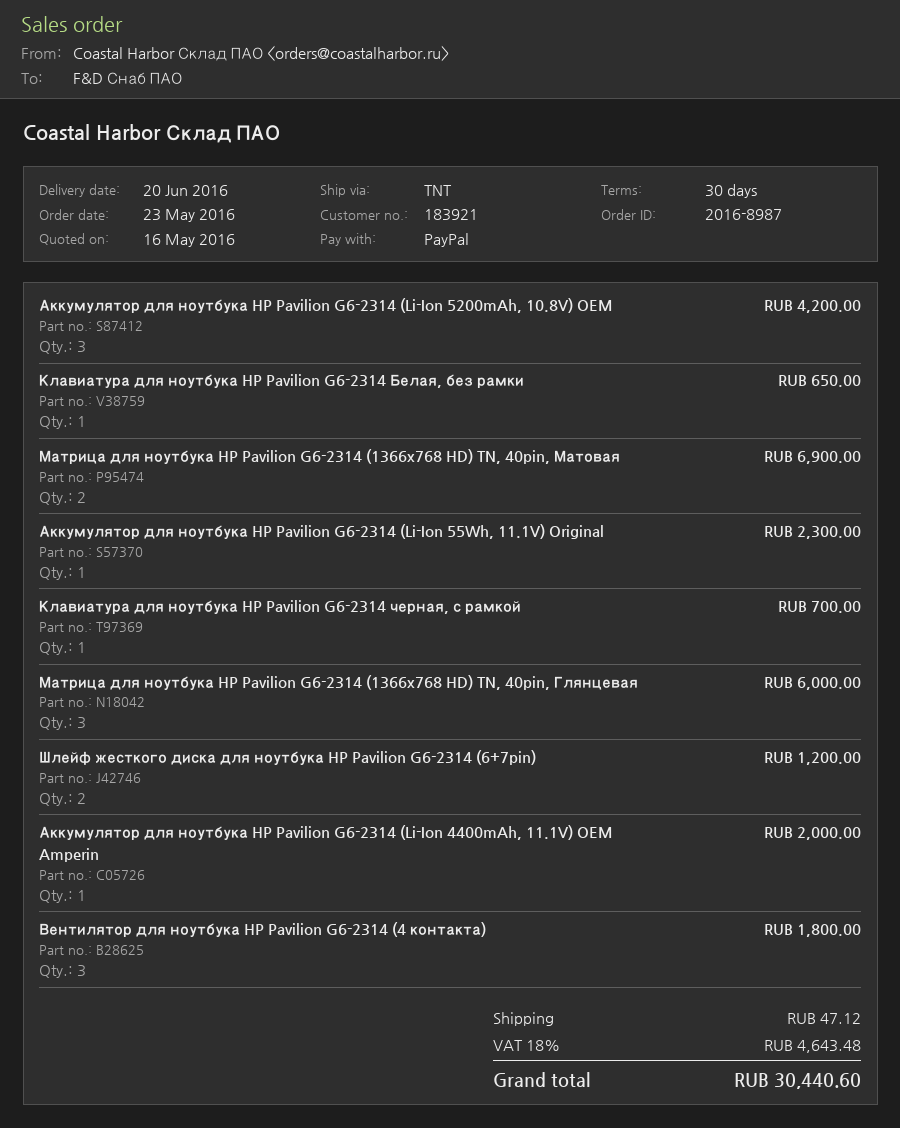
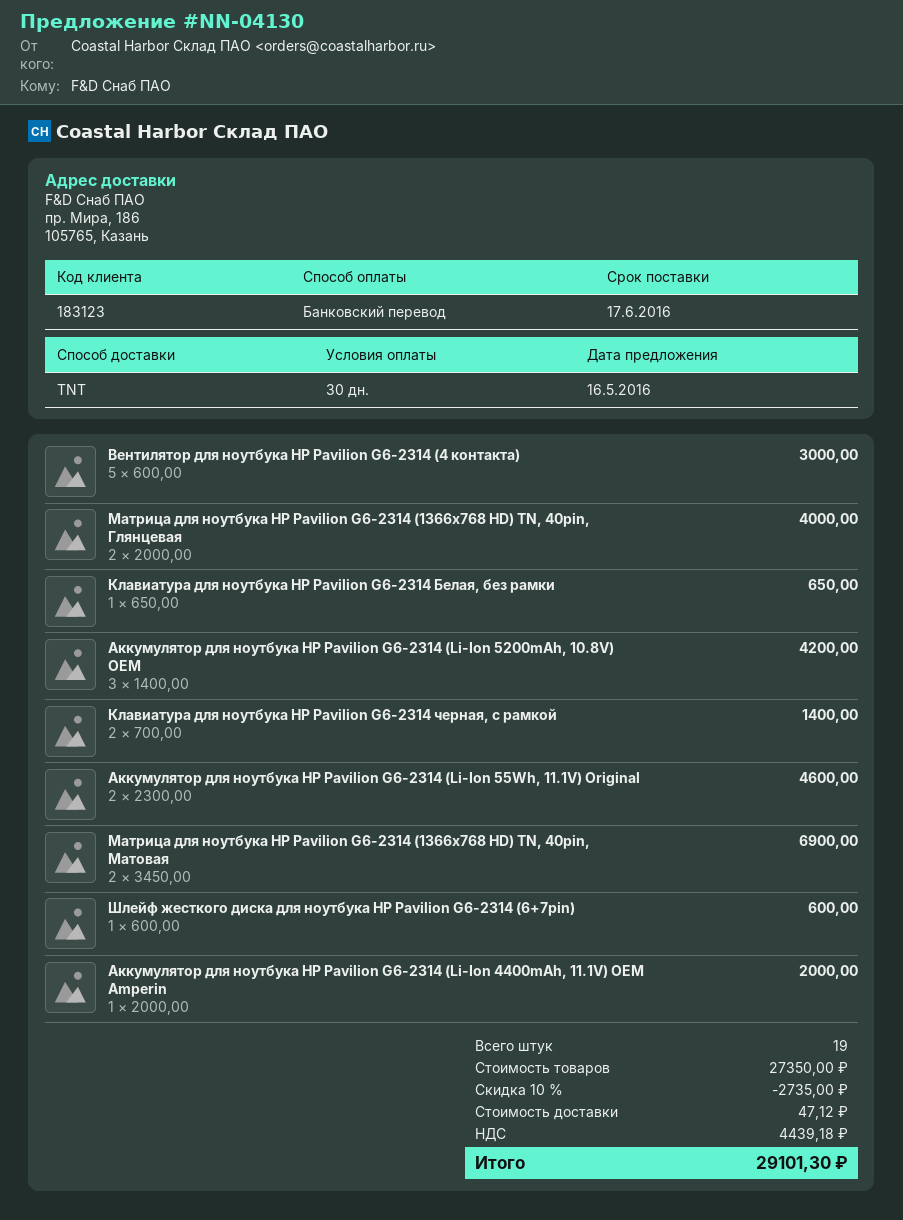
delivery date: 2016-06-20 -> 2016-06-17
customer number: 183921 -> 183123
payment method: PayPal -> bank transfer
Аккумулятор для ноутбука HP Pavilion G6-2314 (Li-Ion 55Wh, 11.1V) Original: 1 for 2300.00 -> 2 for 4600.00
Клавиатура для ноутбука HP Pavilion G6-2314 черная, с рамкой: 1 for 700.00 -> 2 for 1400.00
Матрица для ноутбука HP Pavilion G6-2314 (1366x768 HD) TN, 40pin, Глянцевая: 3 for 6000.00 -> 2 for 4000.00
Шлейф жесткого диска для ноутбука HP Pavilion G6-2314 (6+7pin): 2 for 1200.00 -> 1 for 600.00
Вентилятор для ноутбука HP Pavilion G6-2314 (4 контакта): 3 for 1800.00 -> 5 for 3000.00
discount: none -> 10% = 2735.00
tax: 4643.48 -> 4439.18
total: 30440.60 -> 29101.30

